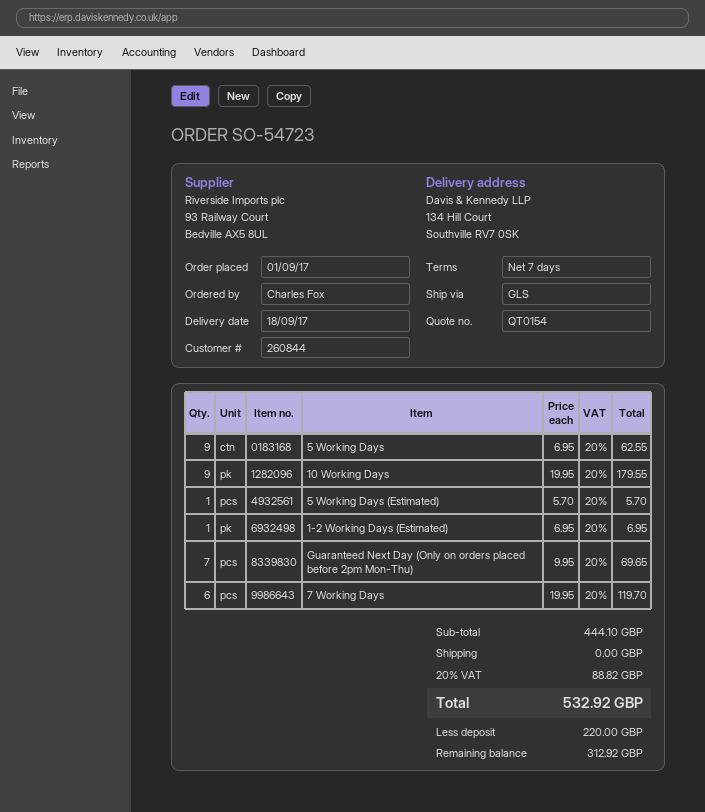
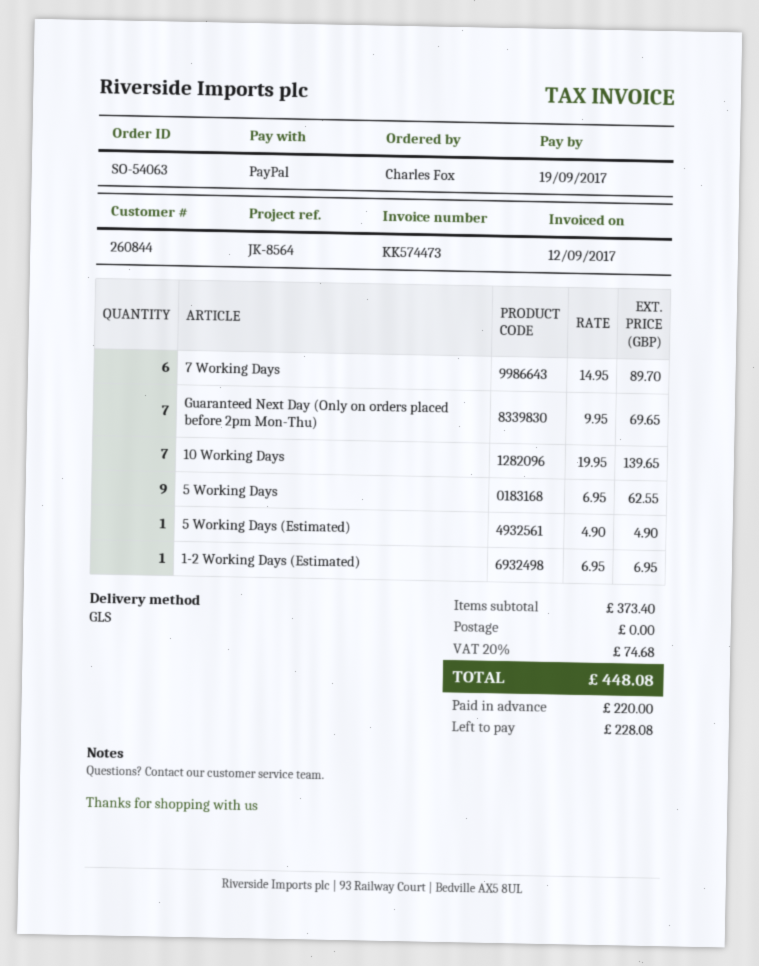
order number: SO-54723 -> SO-54063
10 Working Days: 9 x 19.95 = 179.55 -> 7 x 19.95 = 139.65
5 Working Days (Estimated): 1 x 5.70 = 5.70 -> 1 x 4.90 = 4.90
7 Working Days: 6 x 19.95 = 119.70 -> 6 x 14.95 = 89.70
subtotal: 444.10 -> 373.40
tax: 20% = 88.82 -> 20% = 74.68
total: 532.92 -> 448.08
balance: 312.92 -> 228.08

